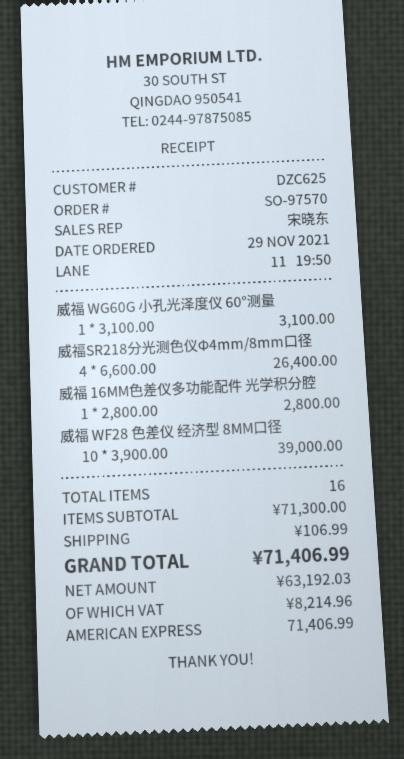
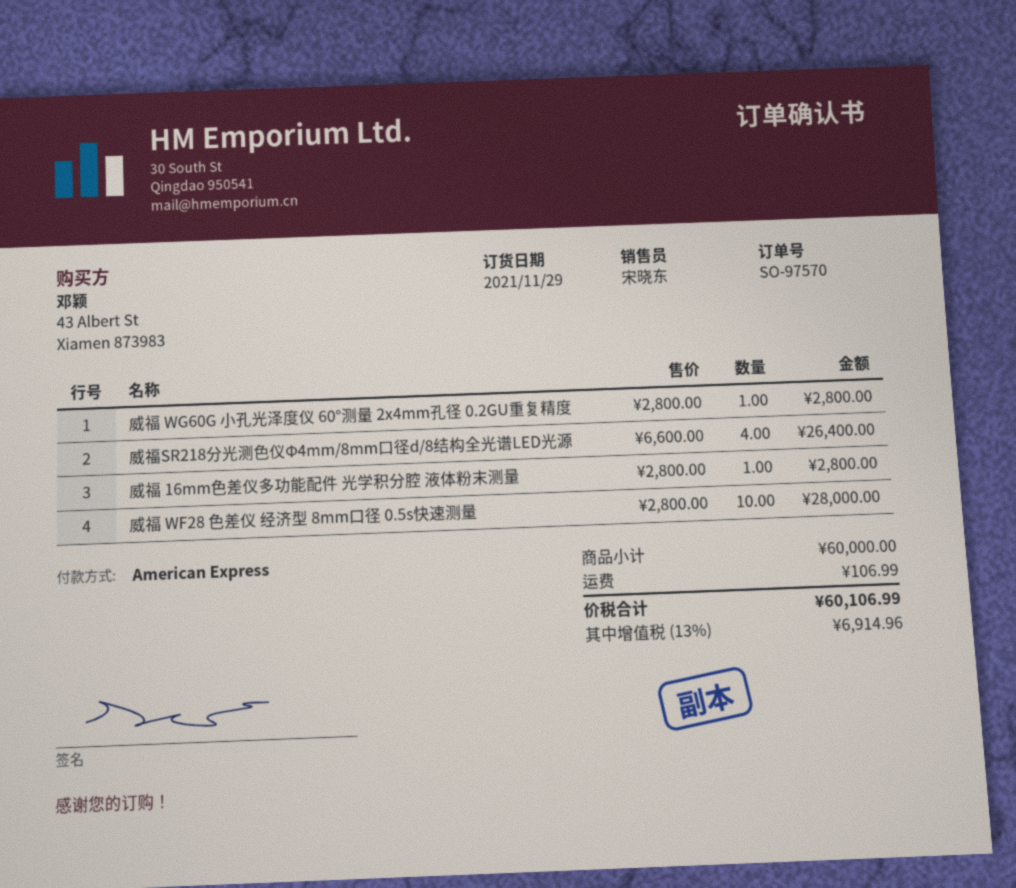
威福 WG60G 小孔光泽度仪 60°测量: 1 x 3100.00 = 3100.00 -> 1 x 2800.00 = 2800.00
威福 WF28 色差仪 经济型 8MM口径: 10 x 3900.00 = 39000.00 -> 10 x 2800.00 = 28000.00
subtotal: 71300.00 -> 60000.00
tax: 8214.96 -> 6914.96
total: 71406.99 -> 60106.99

